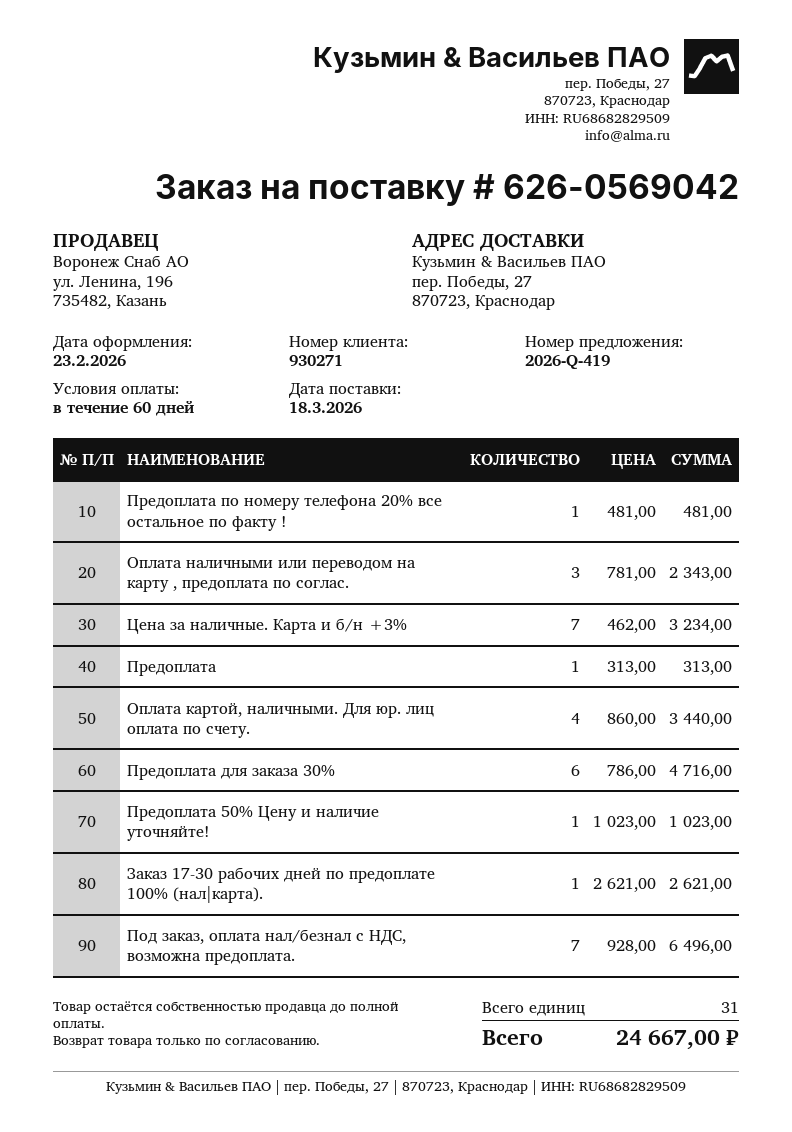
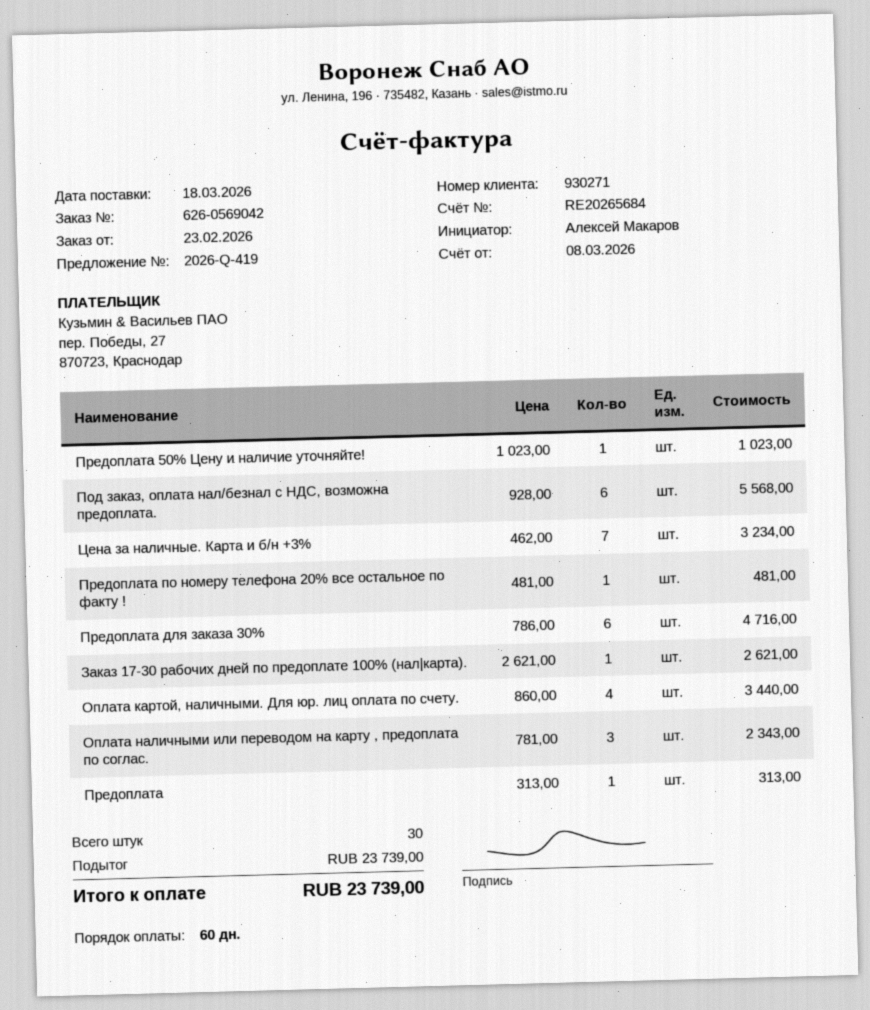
Под заказ, оплата нал/безнал с НДС, возможна предоплата.: 7 x 928.00 = 6496.00 -> 6 x 928.00 = 5568.00
total quantity: 31 -> 30
total: 24667.00 -> 23739.00

